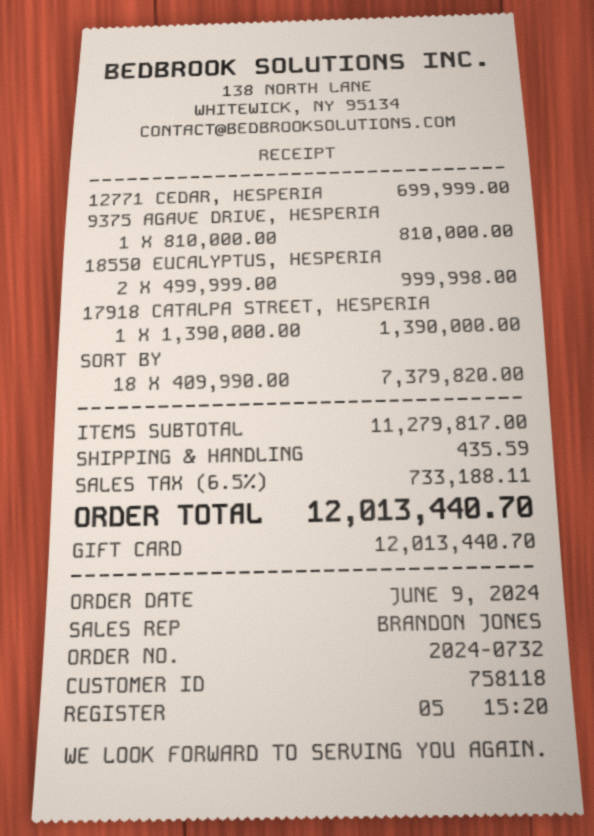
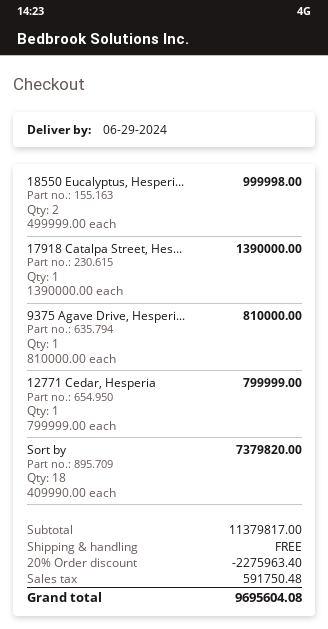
12771 CEDAR, HESPERIA: 1 x 699999.00 = 699999.00 -> 1 x 799999.00 = 799999.00
subtotal: 11279817.00 -> 11379817.00
discount: none -> 20% = 2275963.40
shipping: 435.59 -> 0.00
tax: 733188.11 -> 591750.48
total: 12013440.70 -> 9695604.08

